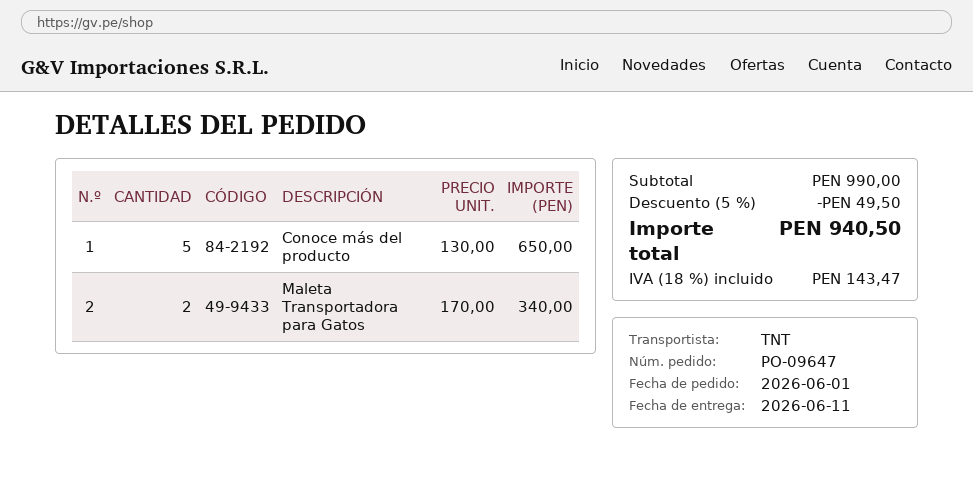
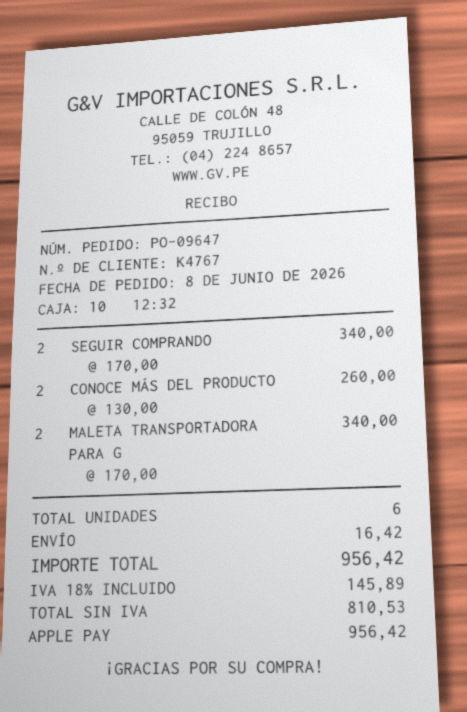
order date: 2026-06-01 -> 2026-06-08
Conoce más del producto: 5 x 130.00 = 650.00 -> 2 x 130.00 = 260.00
SEGUIR COMPRANDO: none -> 2 x 170.00 = 340.00
discount: 5% = 49.50 -> none
shipping: none -> 16.42
tax: 18% = 143.47 -> 18% = 145.89
total: 940.50 -> 956.42

